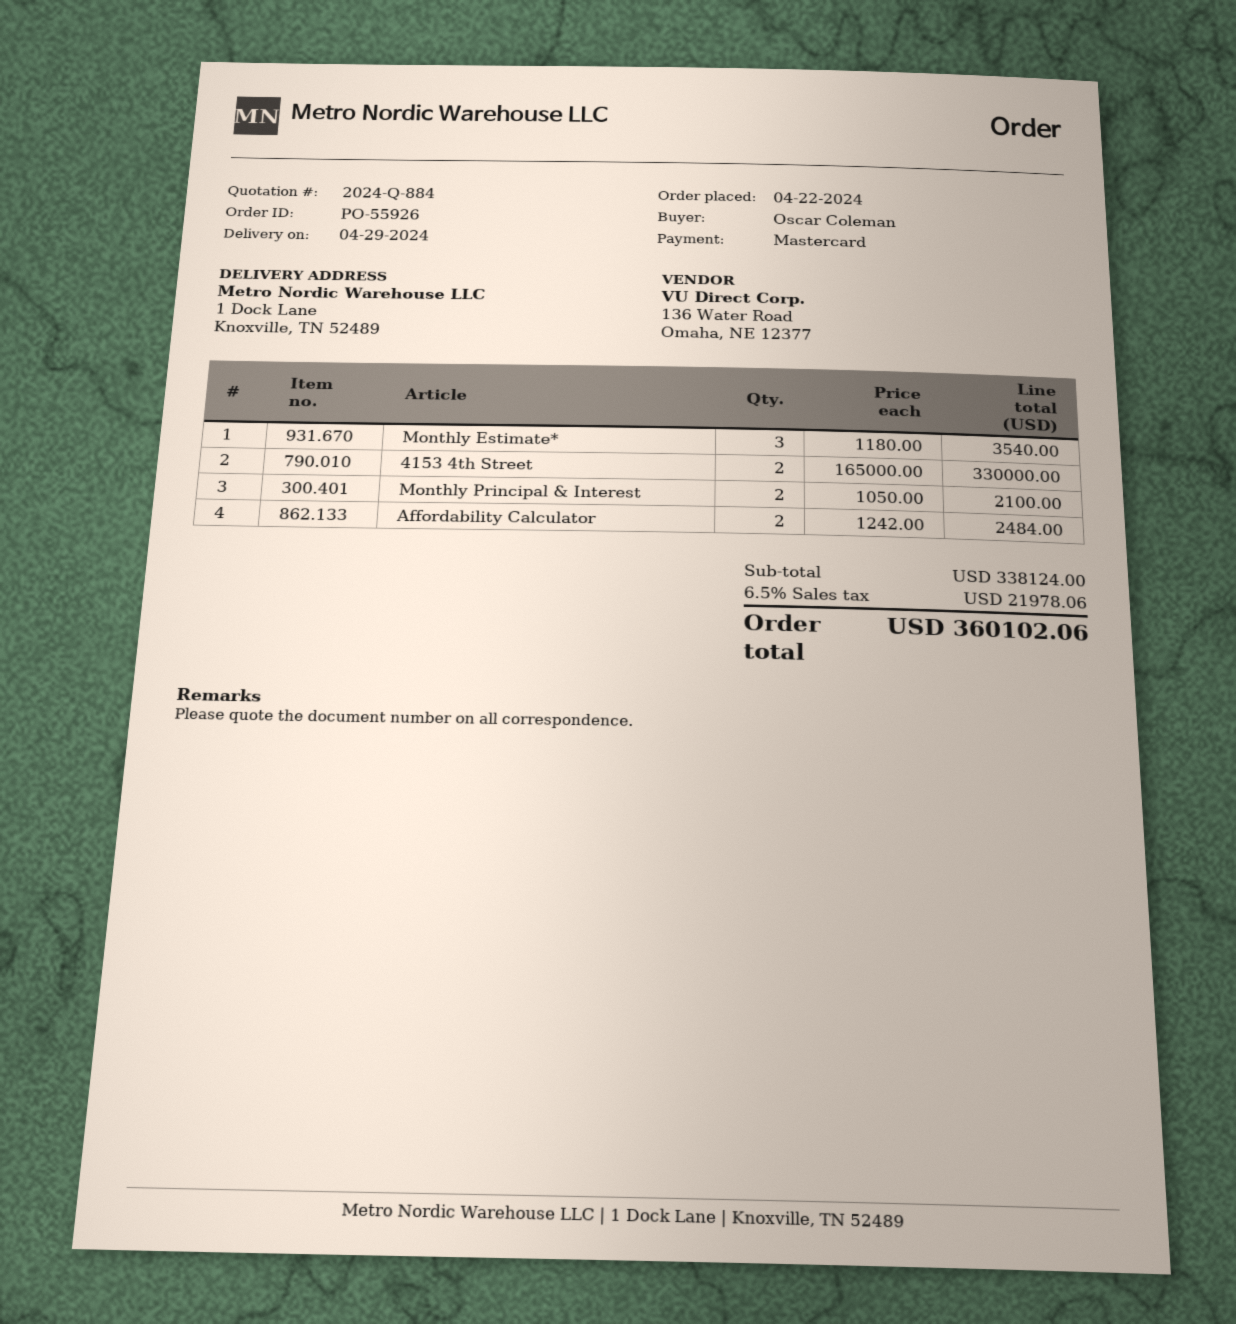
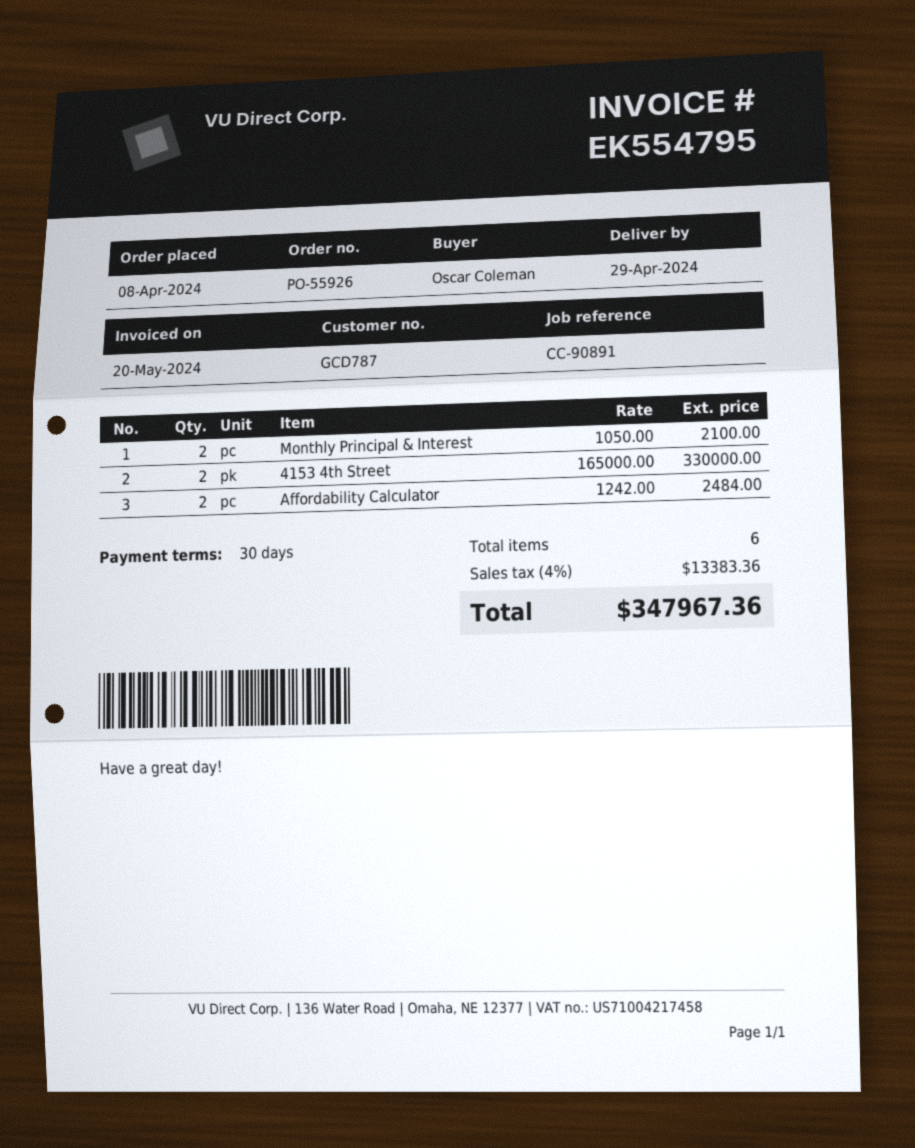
order date: 2024-04-22 -> 2024-04-08
Monthly Estimate*: 3 x 1180.00 = 3540.00 -> none
tax: 6.5% = 21978.06 -> 4% = 13383.36
total: 360102.06 -> 347967.36

